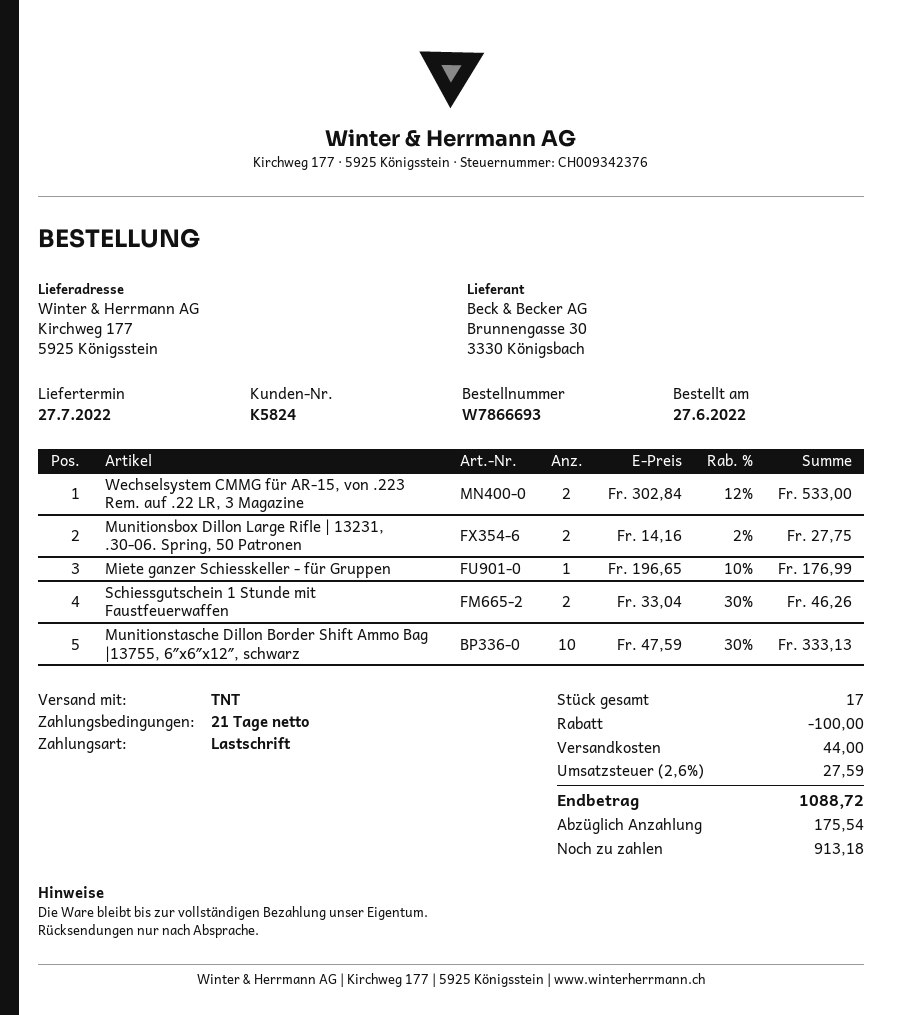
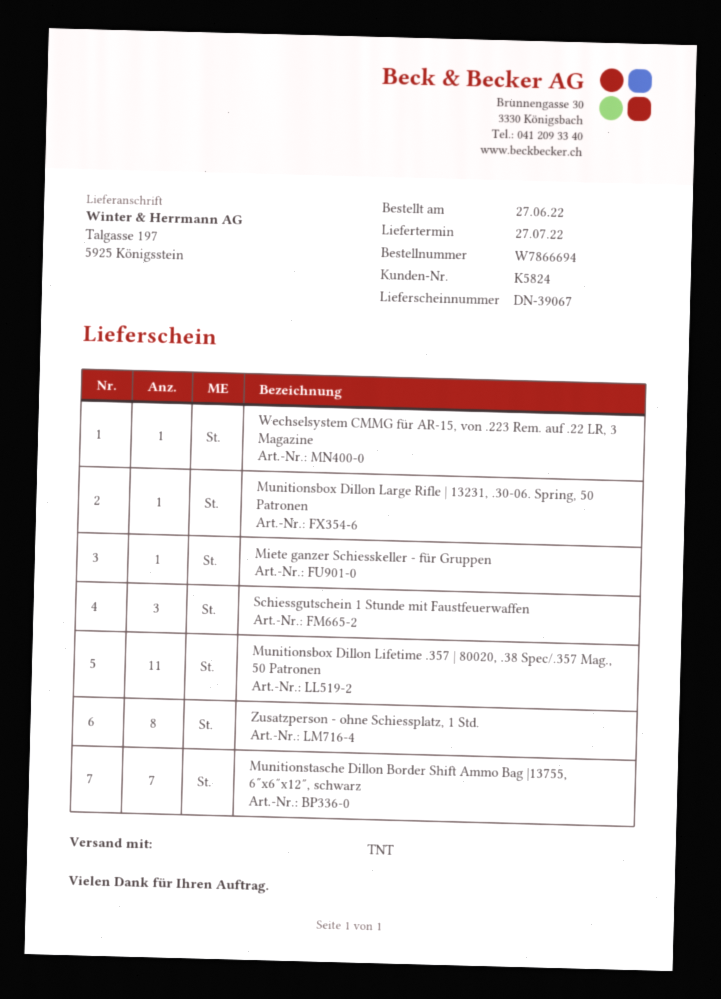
order number: W7866693 -> W7866694
ship to: Kirchweg 177, 5925 Königsstein -> Talgasse 197, 5925 Königsstein
Wechselsystem CMMG für AR-15, von .223 Rem. auf .22 LR, 3 Magazine: 2 -> 1
Munitionsbox Dillon Large Rifle | 13231, .30-06. Spring, 50 Patronen: 2 -> 1
Schiessgutschein 1 Stunde mit Faustfeuerwaffen: 2 -> 3
Munitionstasche Dillon Border Shift Ammo Bag |13755, 6″x6″x12″, schwarz: 10 -> 7
Munitionsbox Dillon Lifetime .357 | 80020, .38 Spec/.357 Mag., 50 Patronen: none -> 11
Zusatzperson - ohne Schiessplatz, 1 Std.: none -> 8

